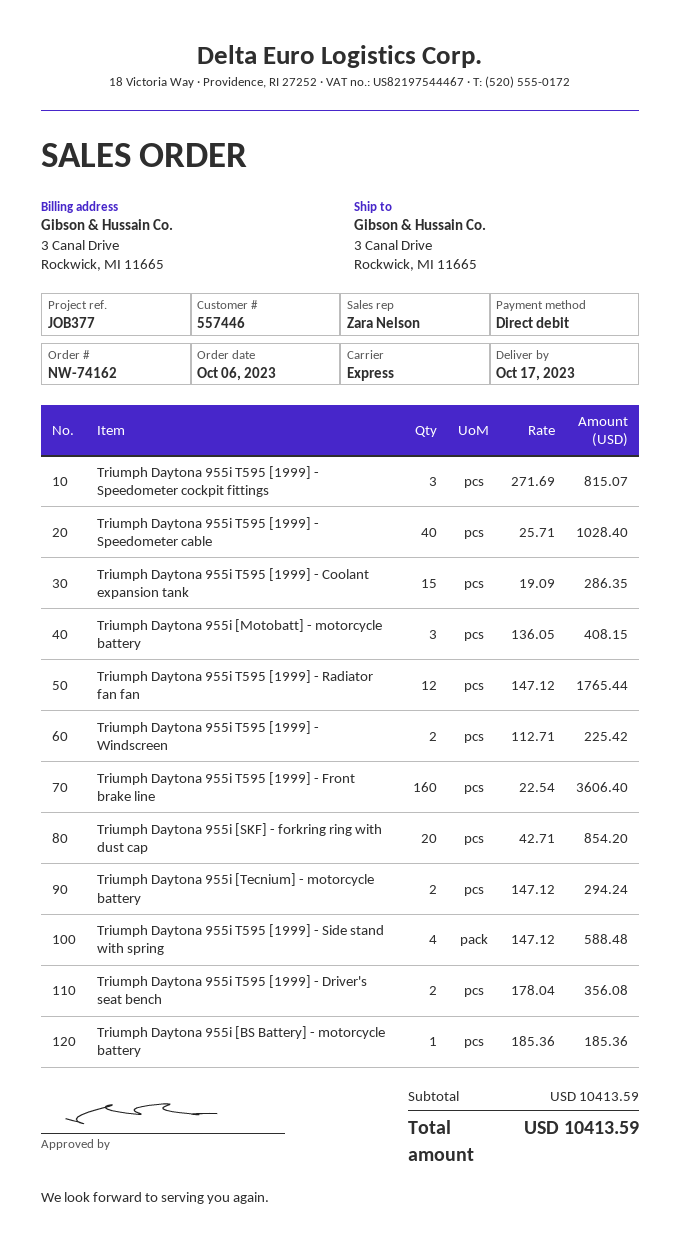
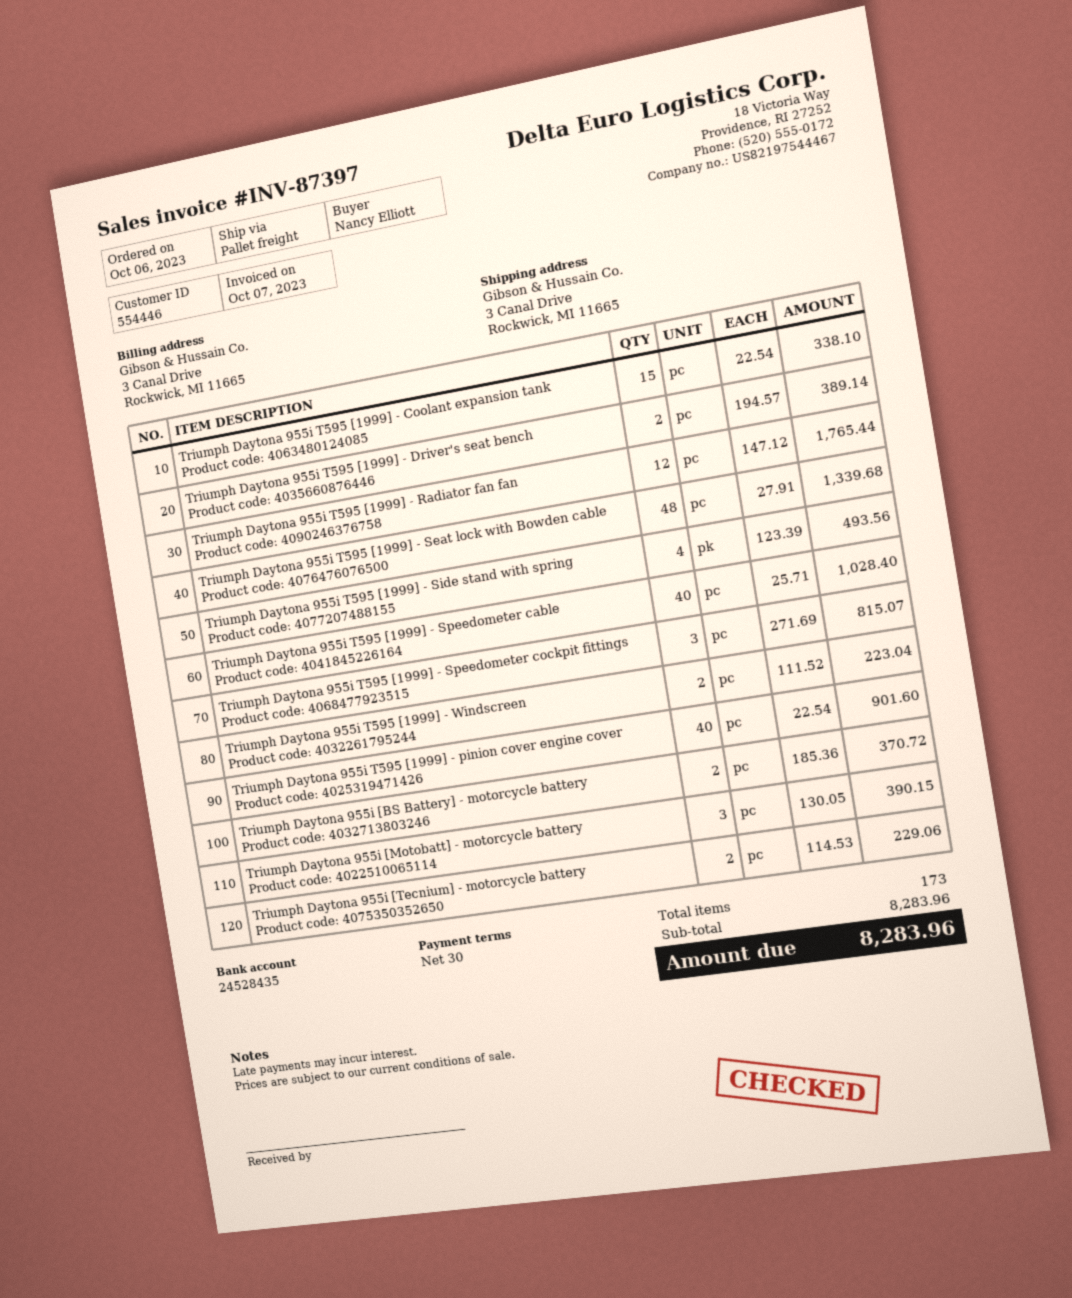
customer number: 557446 -> 554446
shipping method: express -> pallet freight
Triumph Daytona 955i T595 [1999] - Coolant expansion tank: 15 x 19.09 = 286.35 -> 15 x 22.54 = 338.10
Triumph Daytona 955i [Motobatt] - motorcycle battery: 3 x 136.05 = 408.15 -> 3 x 130.05 = 390.15
Triumph Daytona 955i T595 [1999] - Windscreen: 2 x 112.71 = 225.42 -> 2 x 111.52 = 223.04
Triumph Daytona 955i T595 [1999] - Front brake line: 160 x 22.54 = 3606.40 -> none
Triumph Daytona 955i [SKF] - forkring ring with dust cap: 20 x 42.71 = 854.20 -> none
Triumph Daytona 955i [Tecnium] - motorcycle battery: 2 x 147.12 = 294.24 -> 2 x 114.53 = 229.06
Triumph Daytona 955i T595 [1999] - Side stand with spring: 4 x 147.12 = 588.48 -> 4 x 123.39 = 493.56
Triumph Daytona 955i T595 [1999] - Driver's seat bench: 2 x 178.04 = 356.08 -> 2 x 194.57 = 389.14
Triumph Daytona 955i [BS Battery] - motorcycle battery: 1 x 185.36 = 185.36 -> 2 x 185.36 = 370.72
Triumph Daytona 955i T595 [1999] - Seat lock with Bowden cable: none -> 48 x 27.91 = 1339.68
Triumph Daytona 955i T595 [1999] - pinion cover engine cover: none -> 40 x 22.54 = 901.60
subtotal: 10413.59 -> 8283.96
total: 10413.59 -> 8283.96

